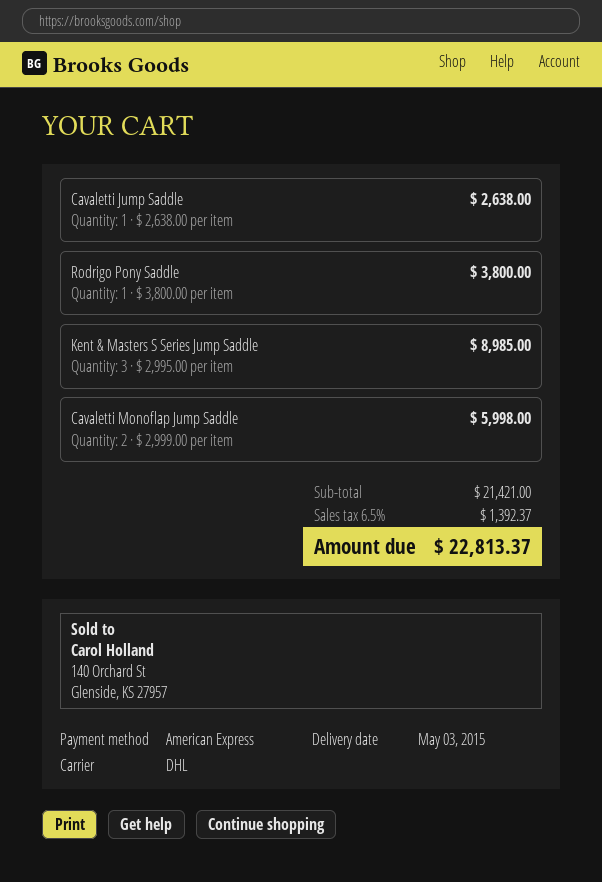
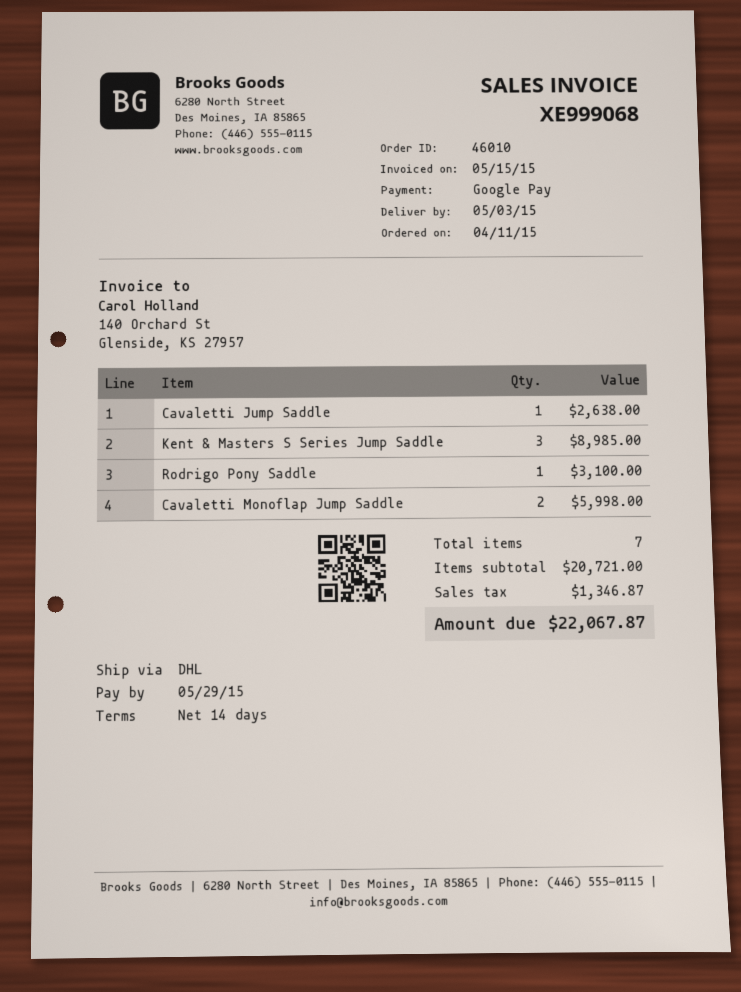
payment method: American Express -> Google Pay
Rodrigo Pony Saddle: 1 for 3800.00 -> 1 for 3100.00
subtotal: 21421.00 -> 20721.00
tax: 1392.37 -> 1346.87
total: 22813.37 -> 22067.87

